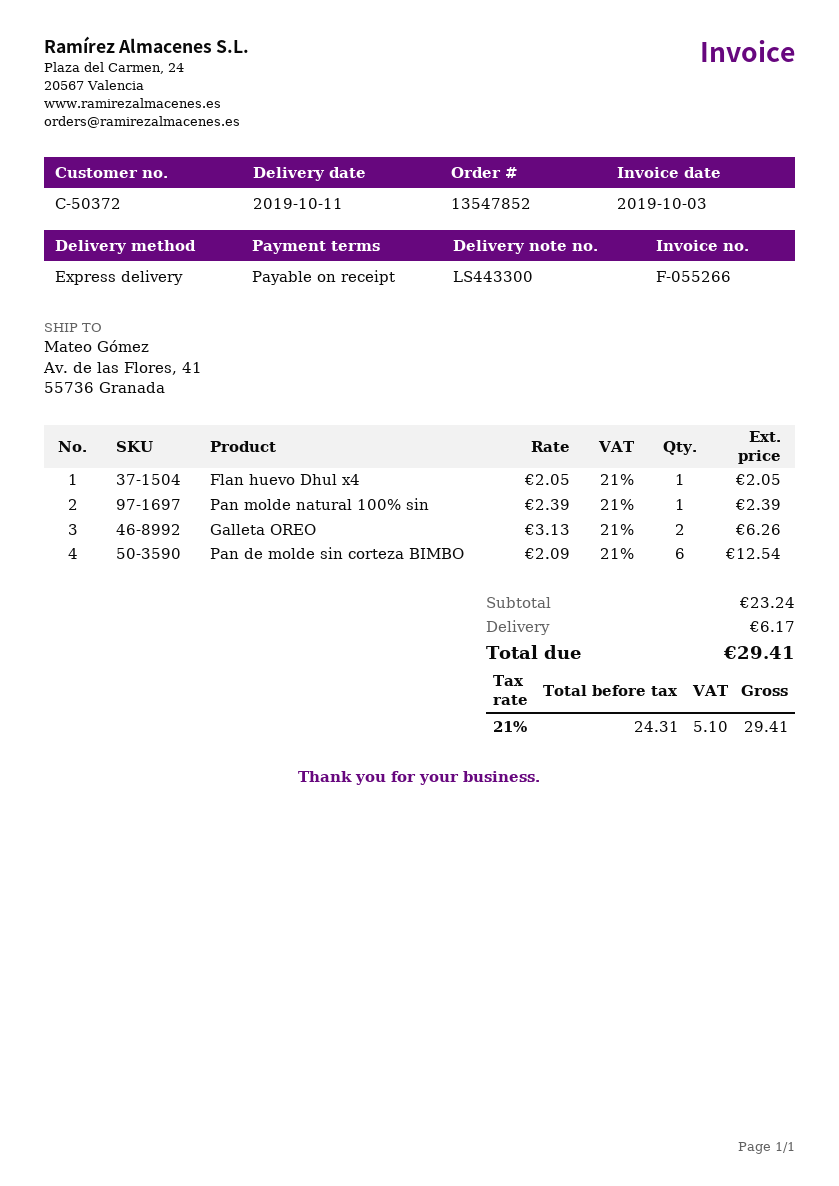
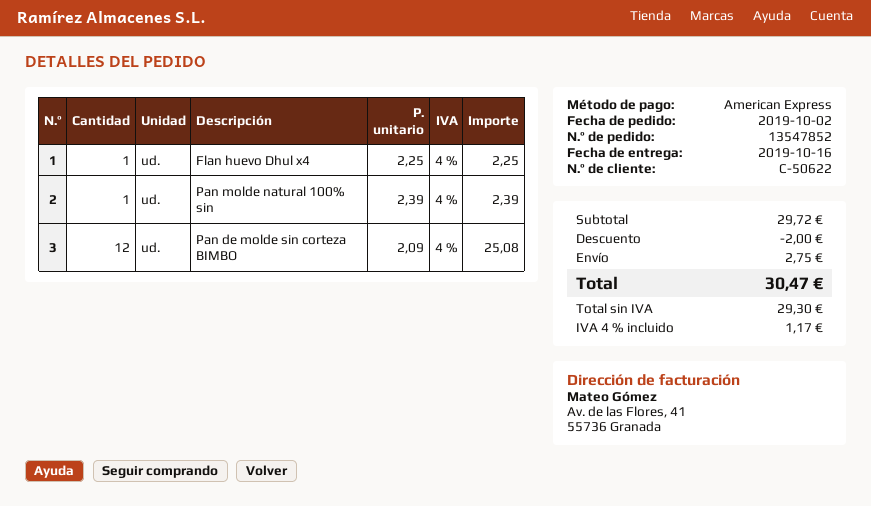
delivery date: 2019-10-11 -> 2019-10-16
customer number: C-50372 -> C-50622
Flan huevo Dhul x4: 1 x 2.05 = 2.05 -> 1 x 2.25 = 2.25
Galleta OREO: 2 x 3.13 = 6.26 -> none
Pan de molde sin corteza BIMBO: 6 x 2.09 = 12.54 -> 12 x 2.09 = 25.08
subtotal: 23.24 -> 29.72
discount: none -> 2.00
shipping: 6.17 -> 2.75
net: 24.31 -> 29.30
tax: 21% = 5.10 -> 4% = 1.17
total: 29.41 -> 30.47

